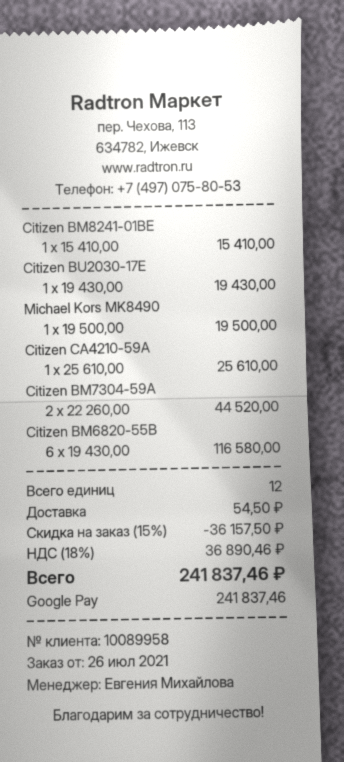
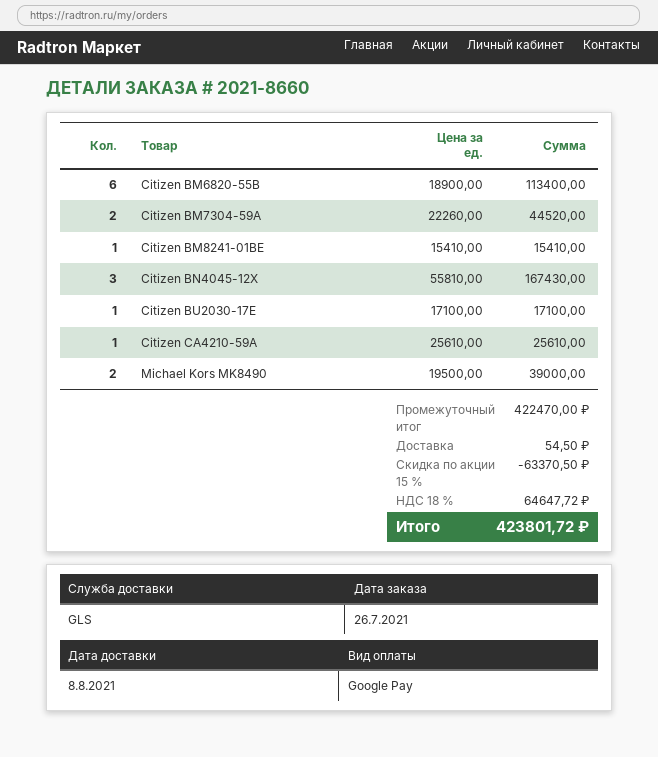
Citizen BU2030-17E: 1 x 19430.00 = 19430.00 -> 1 x 17100.00 = 17100.00
Michael Kors MK8490: 1 x 19500.00 = 19500.00 -> 2 x 19500.00 = 39000.00
Citizen BM6820-55B: 6 x 19430.00 = 116580.00 -> 6 x 18900.00 = 113400.00
Citizen BN4045-12X: none -> 3 x 55810.00 = 167430.00
discount: 15% = 36157.50 -> 15% = 63370.50
tax: 18% = 36890.46 -> 18% = 64647.72
total: 241837.46 -> 423801.72

